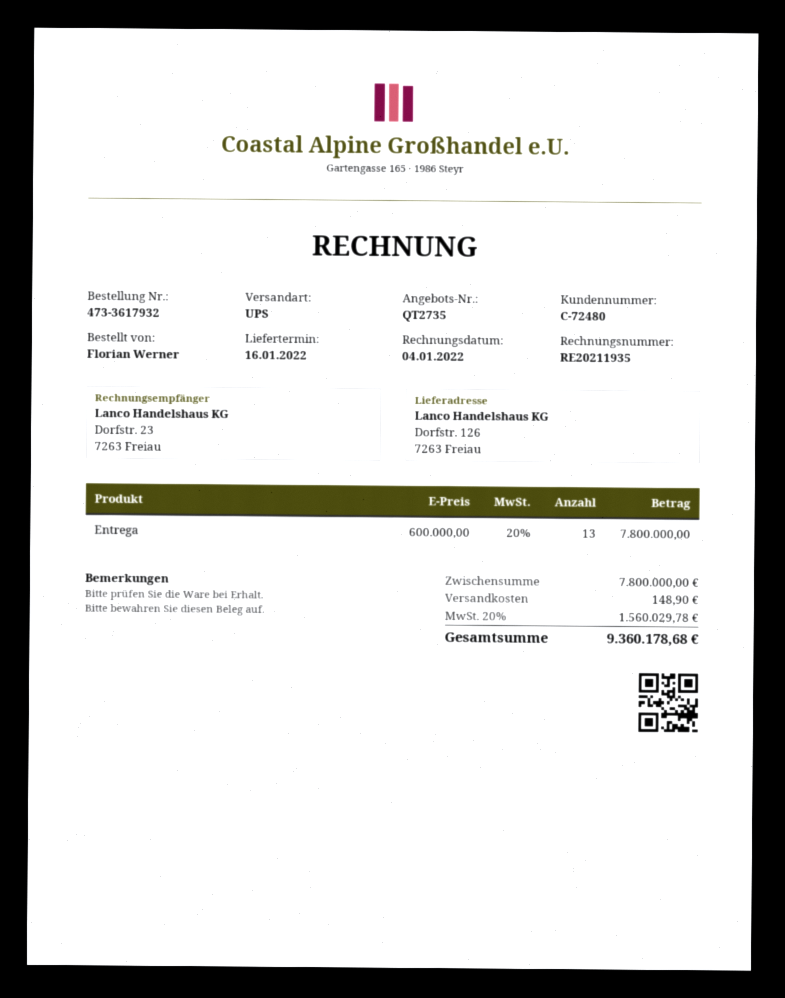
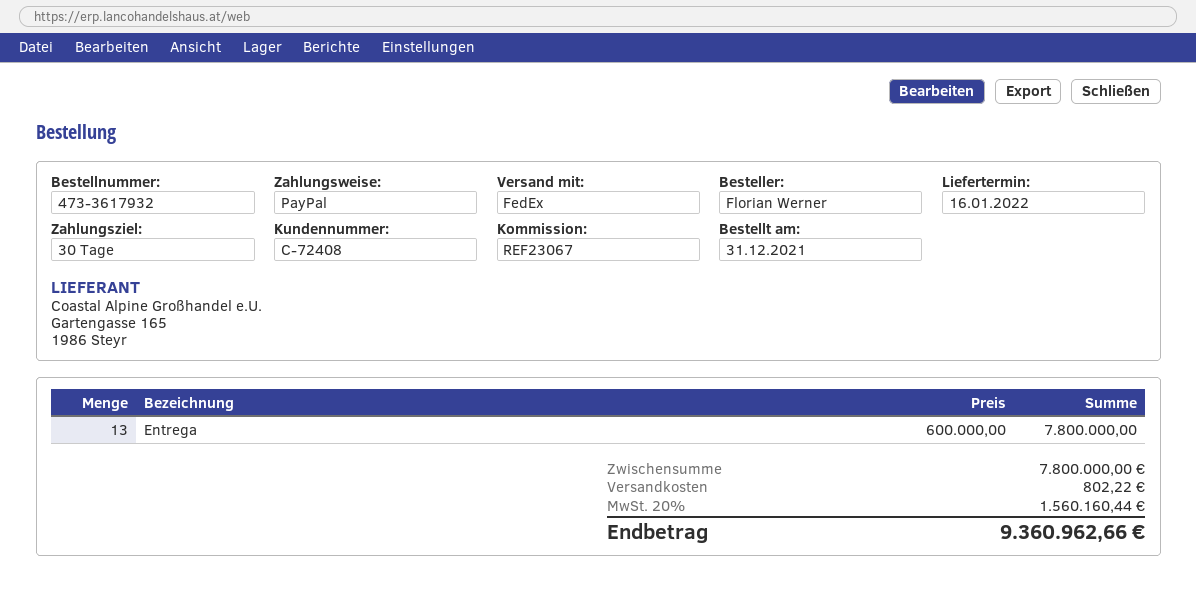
customer number: C-72480 -> C-72408
shipping method: UPS -> FedEx
shipping: 148.90 -> 802.22
tax: 20% = 1560029.78 -> 20% = 1560160.44
total: 9360178.68 -> 9360962.66

